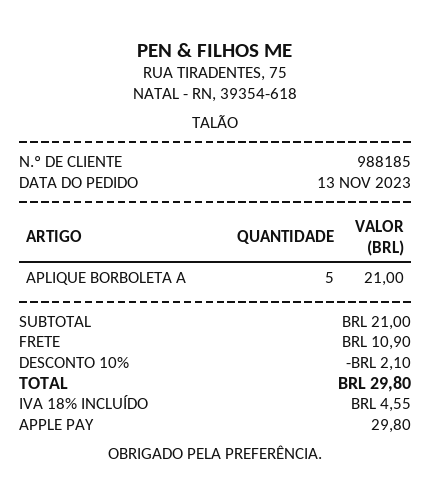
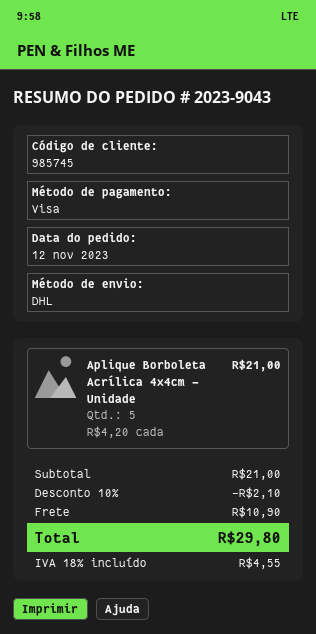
order date: 2023-11-13 -> 2023-11-12
customer number: 988185 -> 985745
payment method: Apple Pay -> Visa

